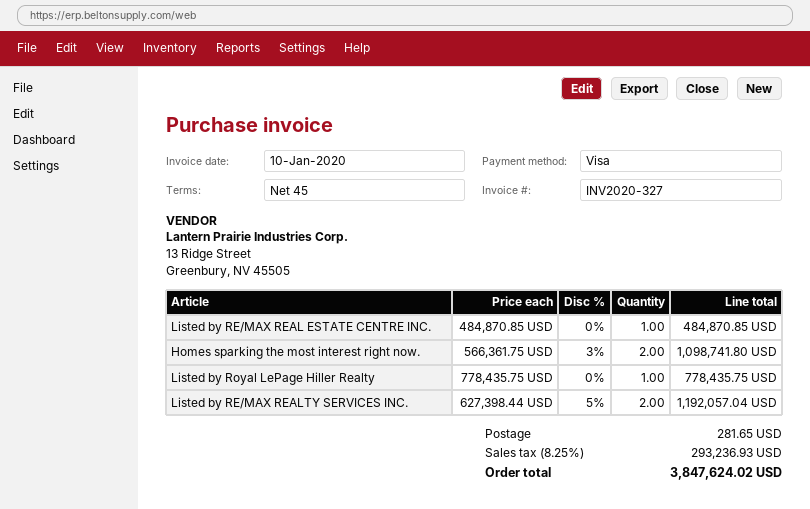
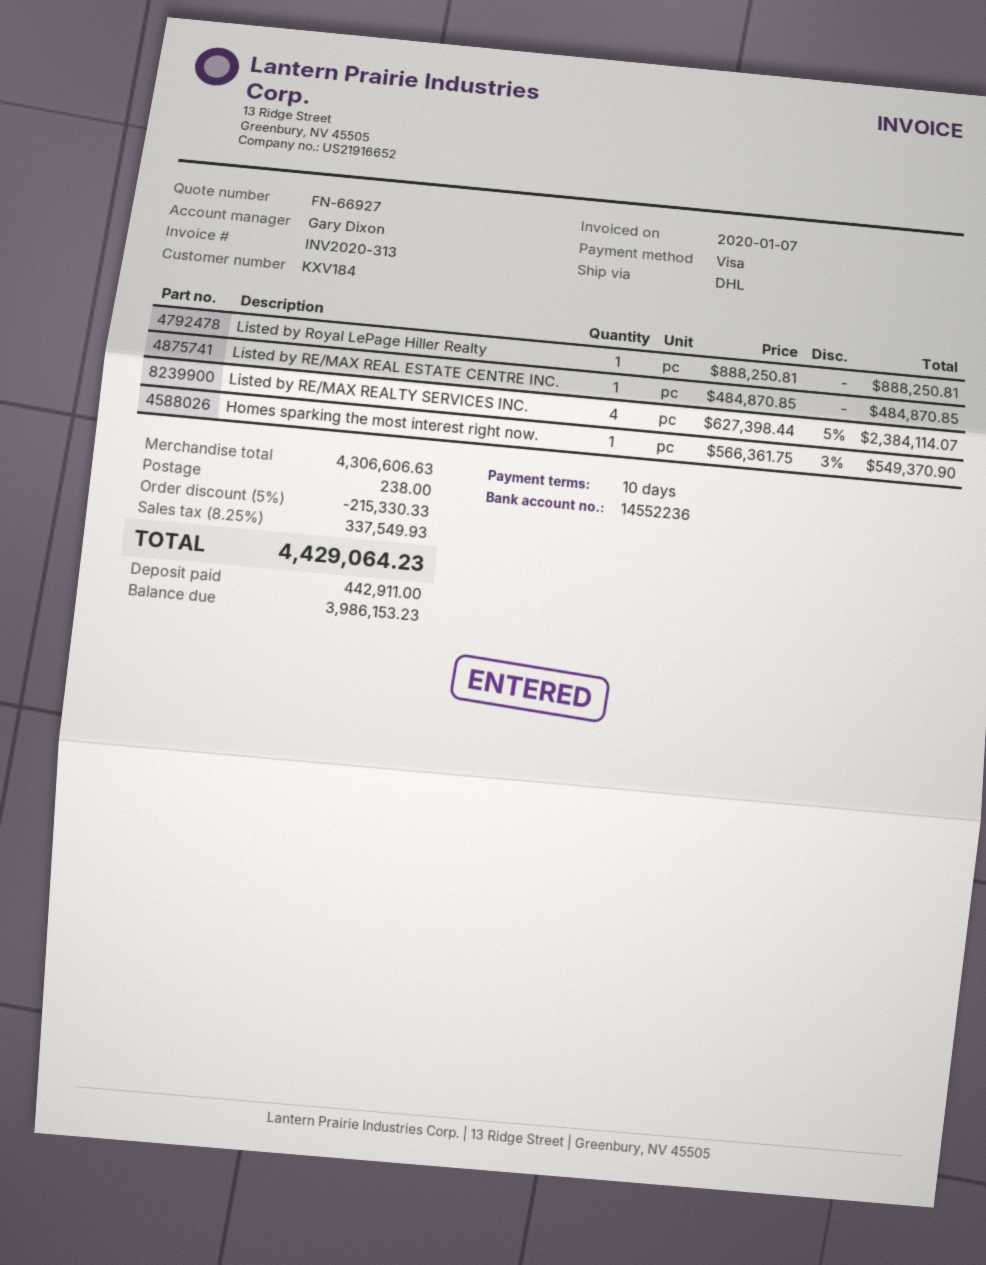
invoice number: INV2020-327 -> INV2020-313
invoice date: 2020-01-10 -> 2020-01-07
payment terms: 45 days -> 10 days
Homes sparking the most interest right now.: 2 x 566361.75 - 3% = 1098741.80 -> 1 x 566361.75 - 3% = 549370.90
Listed by Royal LePage Hiller Realty: 1 x 778435.75 = 778435.75 -> 1 x 888250.81 = 888250.81
Listed by RE/MAX REALTY SERVICES INC.: 2 x 627398.44 - 5% = 1192057.04 -> 4 x 627398.44 - 5% = 2384114.07
discount: none -> 5% = 215330.33
shipping: 281.65 -> 238.00
tax: 8.25% = 293236.93 -> 8.25% = 337549.93
total: 3847624.02 -> 4429064.23

